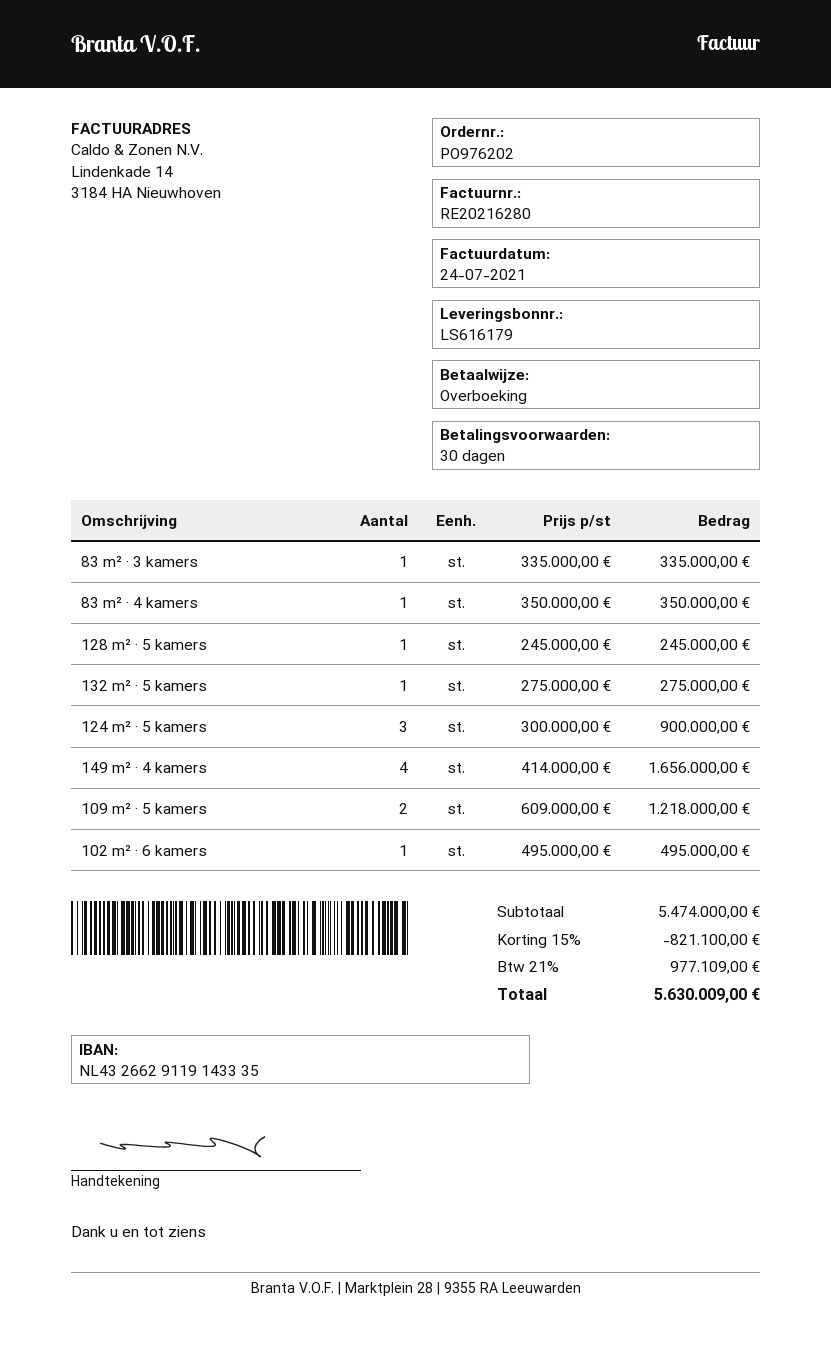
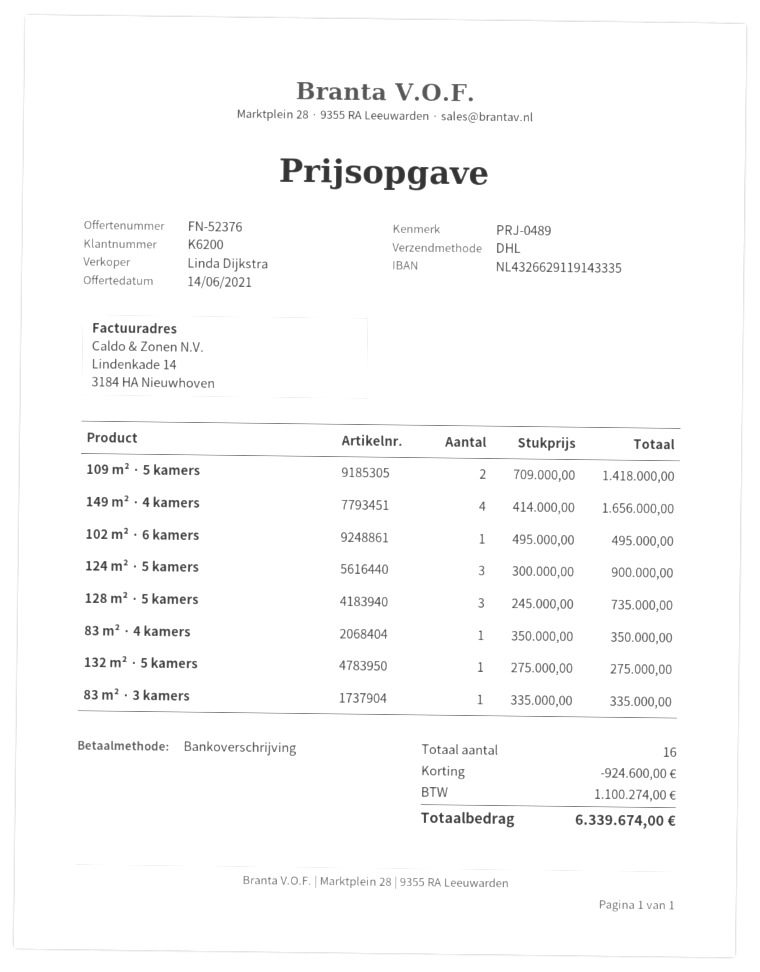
128 m² · 5 kamers: 1 x 245000.00 = 245000.00 -> 3 x 245000.00 = 735000.00
109 m² · 5 kamers: 2 x 609000.00 = 1218000.00 -> 2 x 709000.00 = 1418000.00
discount: 821100.00 -> 924600.00
tax: 977109.00 -> 1100274.00
total: 5630009.00 -> 6339674.00

